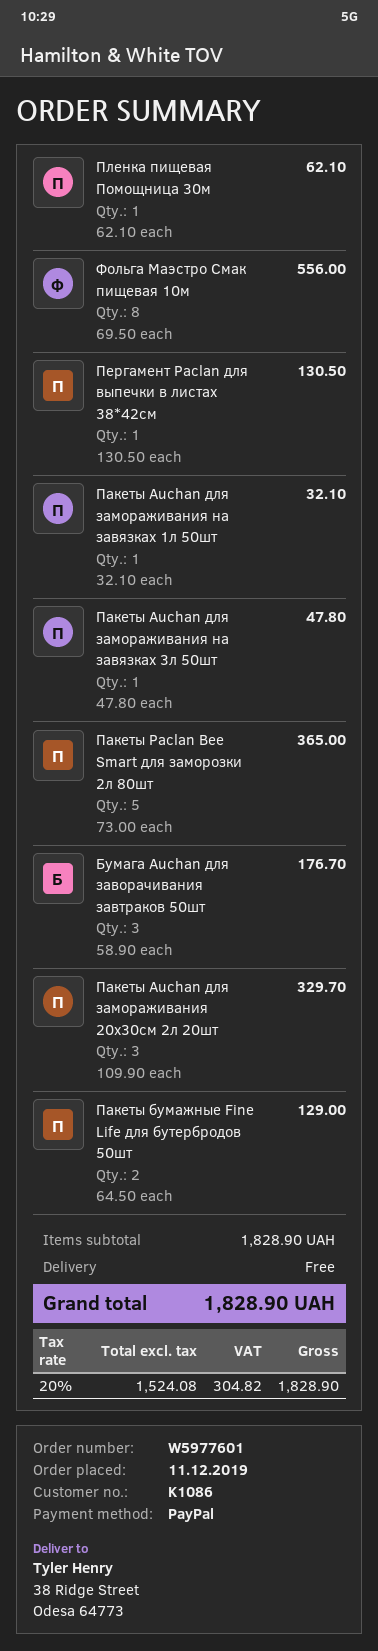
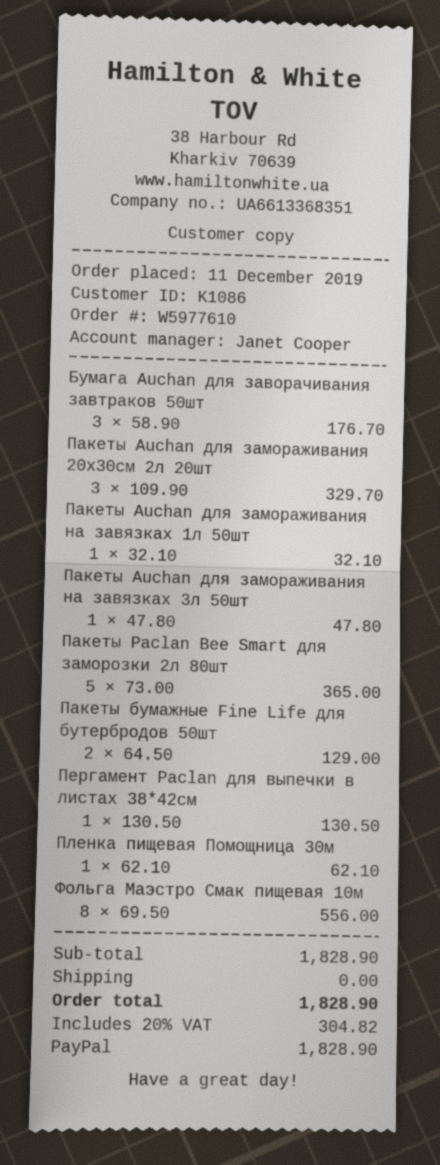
order number: W5977601 -> W5977610

